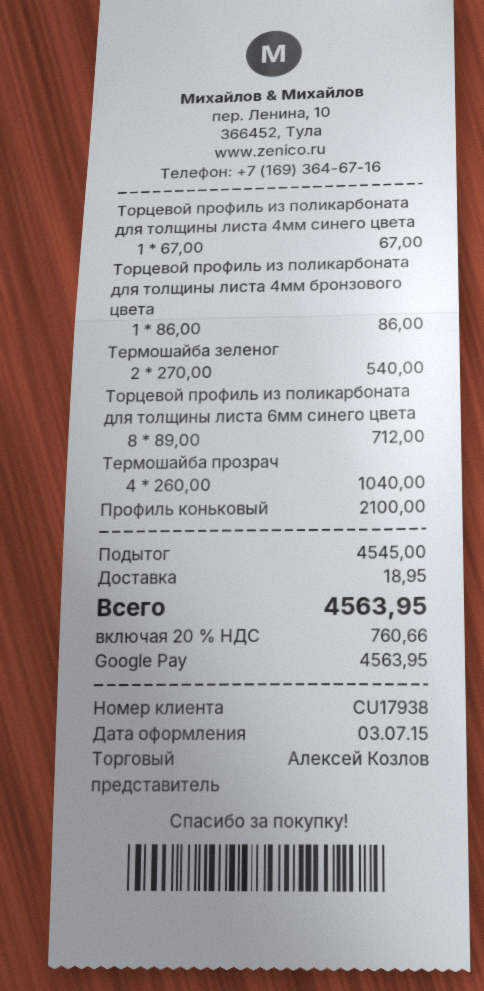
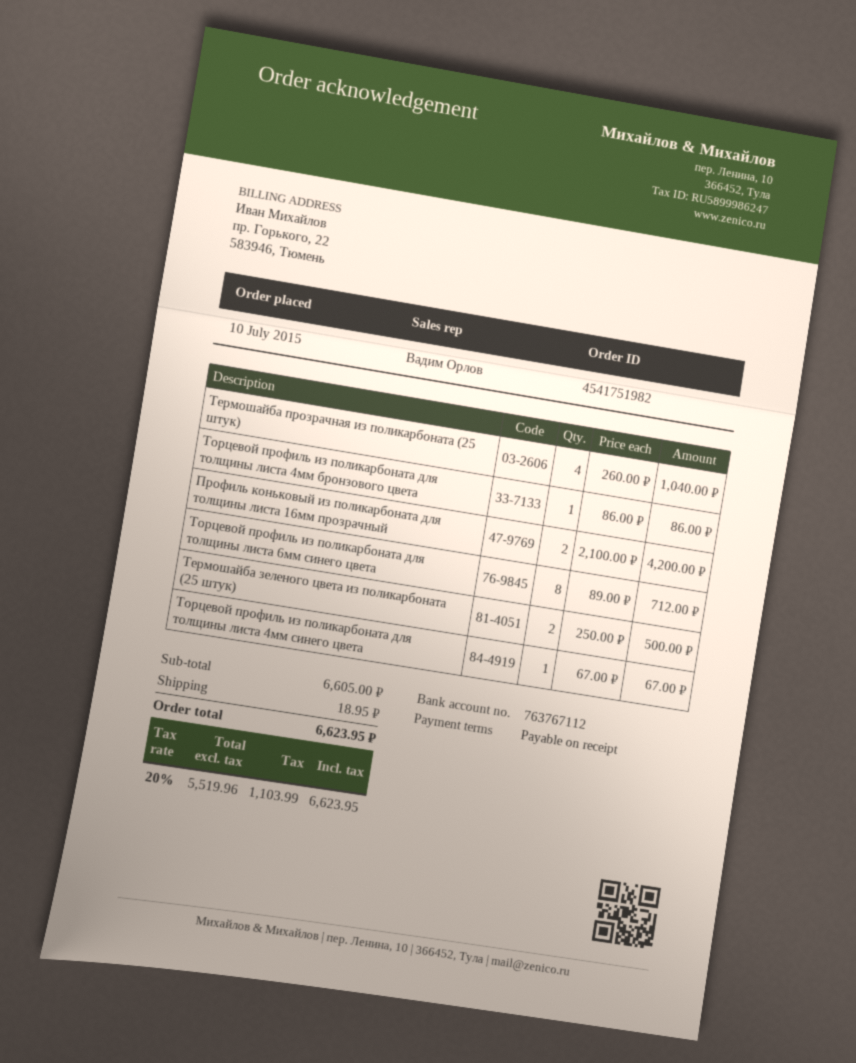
order date: 2015-07-03 -> 2015-07-10
sales rep: Алексей Козлов -> Вадим Орлов
Термошайба зеленог: 2 x 270.00 = 540.00 -> 2 x 250.00 = 500.00
Профиль коньковый: 1 x 2100.00 = 2100.00 -> 2 x 2100.00 = 4200.00
subtotal: 4545.00 -> 6605.00
tax: 20% = 760.66 -> 20% = 1103.99
total: 4563.95 -> 6623.95

